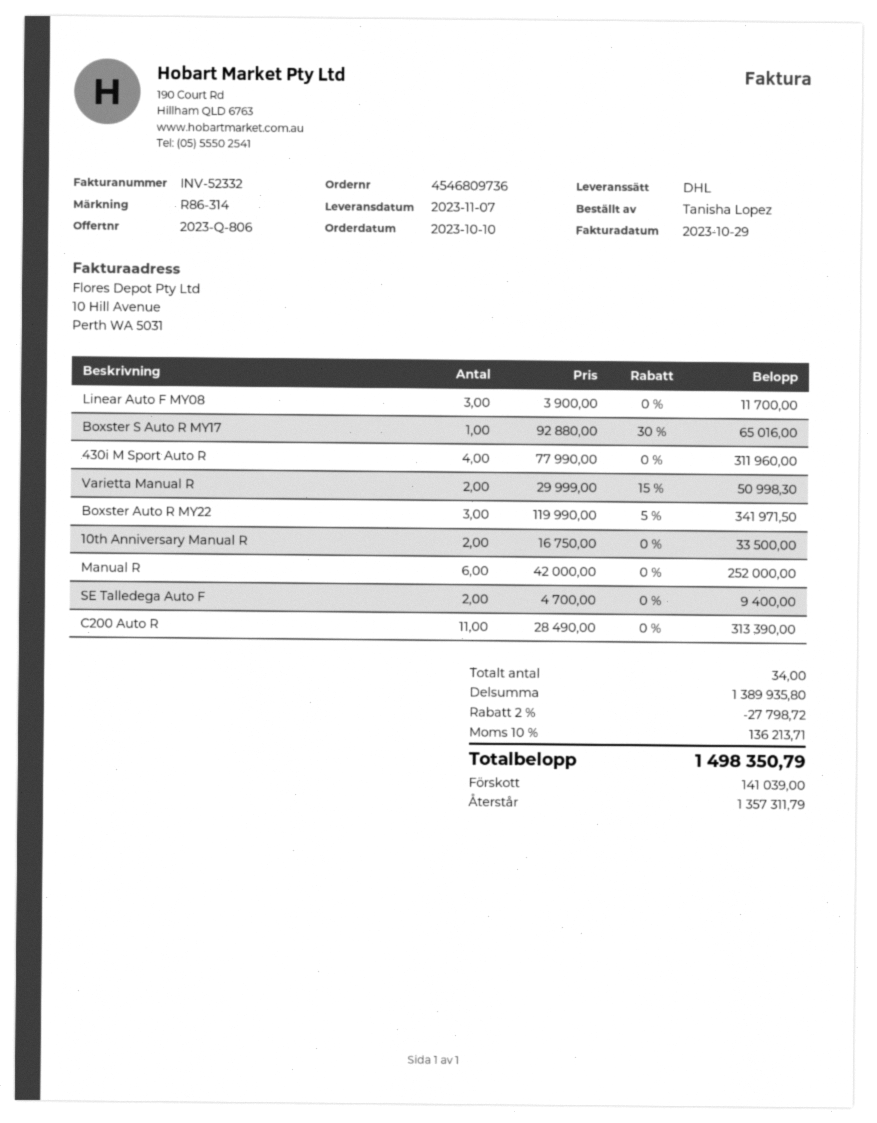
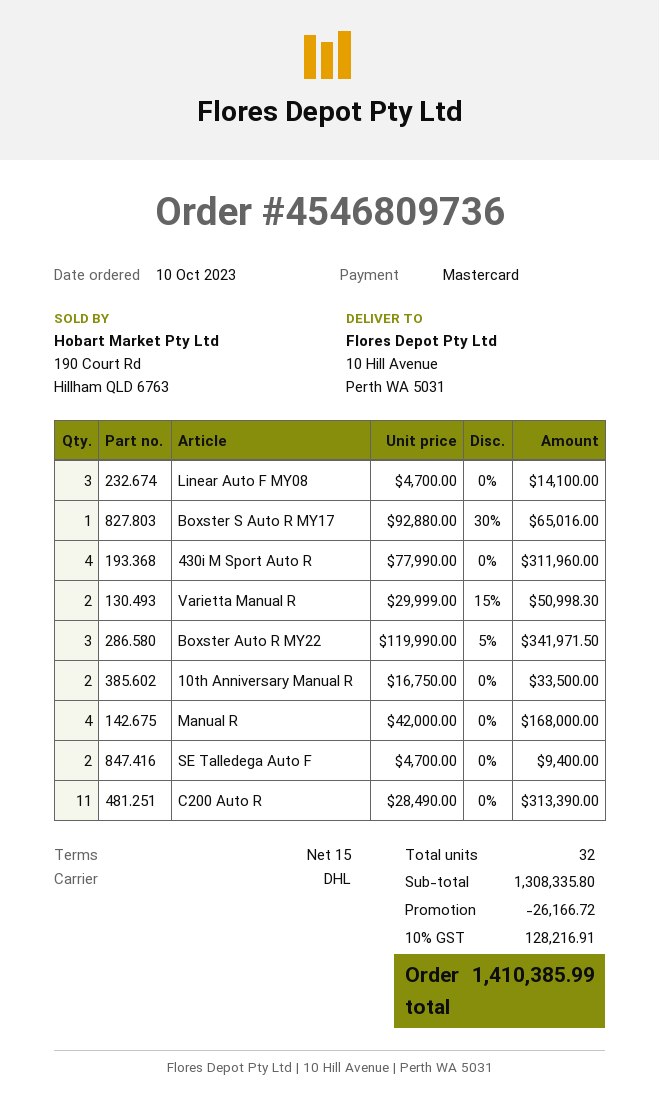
Linear Auto F MY08: 3 x 3900.00 = 11700.00 -> 3 x 4700.00 = 14100.00
Manual R: 6 x 42000.00 = 252000.00 -> 4 x 42000.00 = 168000.00
total quantity: 34 -> 32
subtotal: 1389935.80 -> 1308335.80
discount: 27798.72 -> 26166.72
tax: 10% = 136213.71 -> 10% = 128216.91
total: 1498350.79 -> 1410385.99

